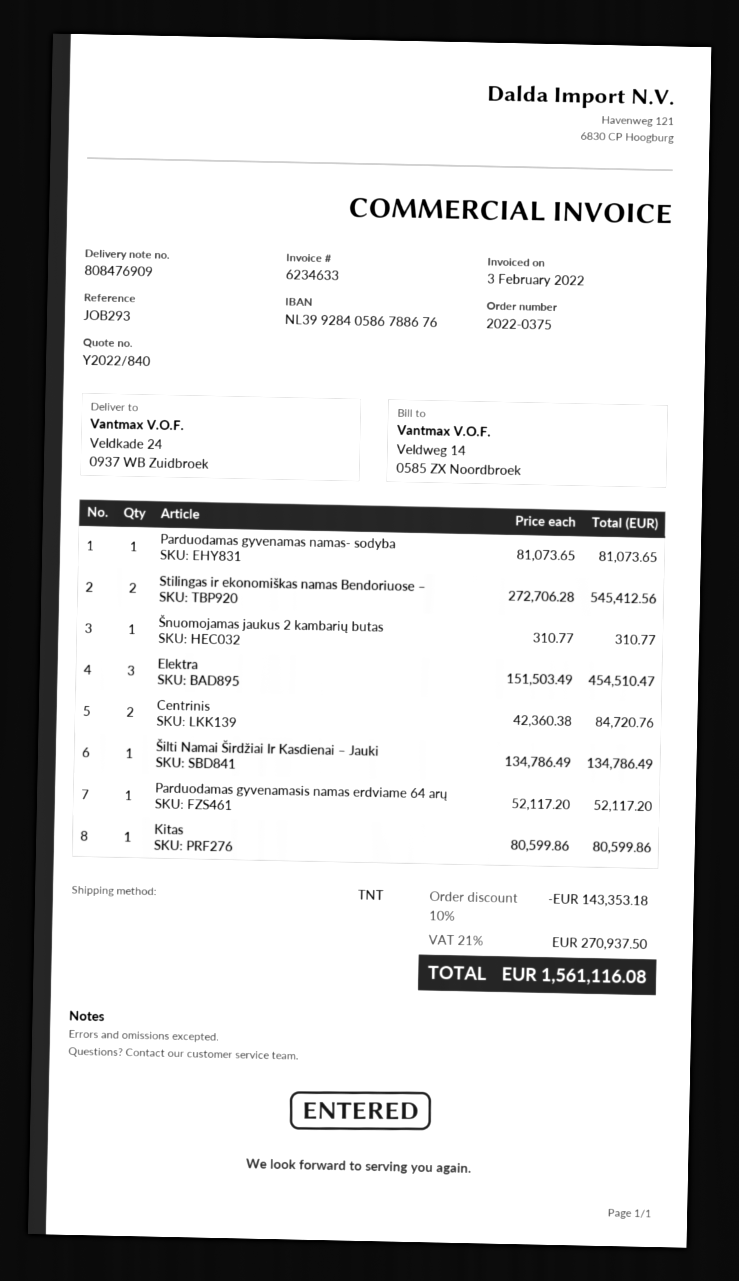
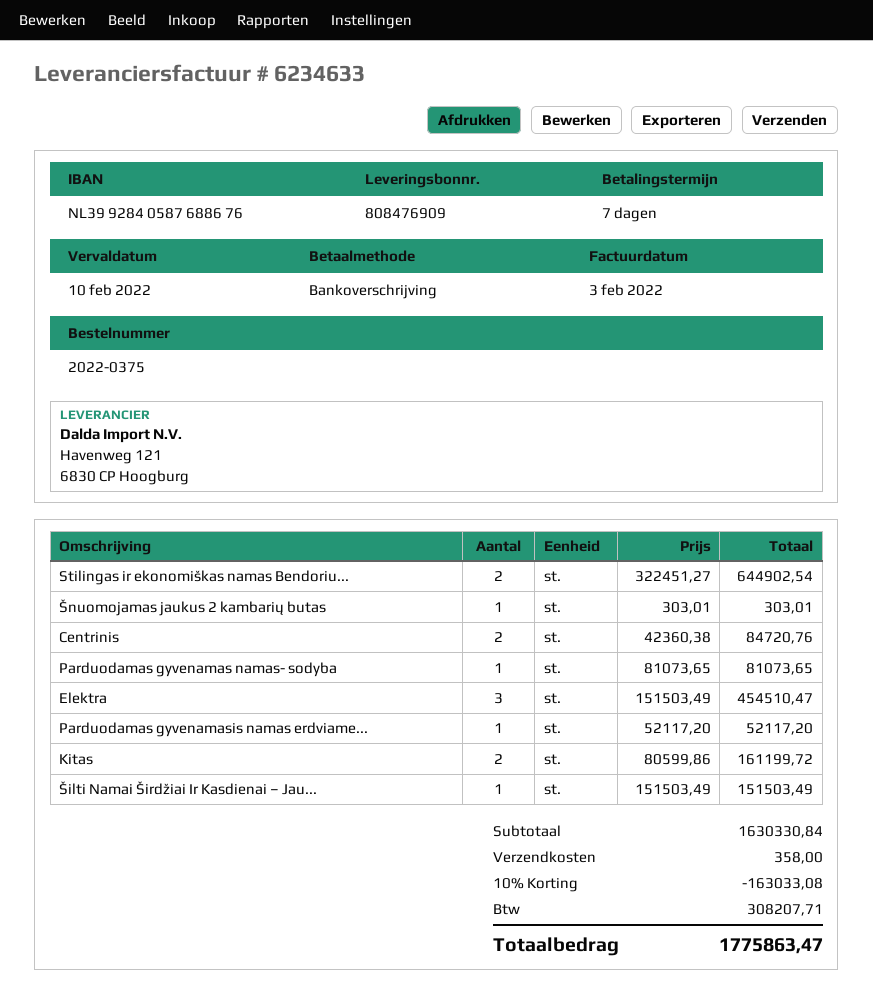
bank account: NL3992840586788676 -> NL3992840587688676
Stilingas ir ekonomiškas namas Bendoriuose –: 2 x 272706.28 = 545412.56 -> 2 x 322451.27 = 644902.54
Šnuomojamas jaukus 2 kambarių butas: 1 x 310.77 = 310.77 -> 1 x 303.01 = 303.01
Šilti Namai Širdžiai Ir Kasdienai – Jauki: 1 x 134786.49 = 134786.49 -> 1 x 151503.49 = 151503.49
Kitas: 1 x 80599.86 = 80599.86 -> 2 x 80599.86 = 161199.72
discount: 10% = 143353.18 -> 10% = 163033.08
shipping: none -> 358.00
tax: 270937.50 -> 308207.71
total: 1561116.08 -> 1775863.47

